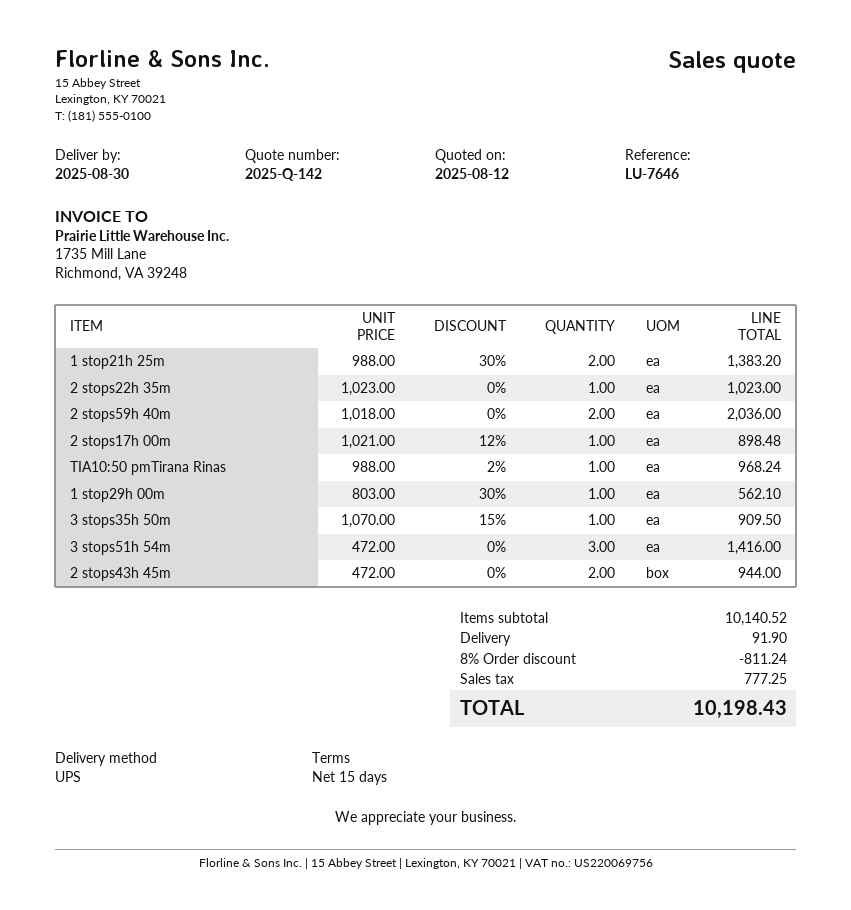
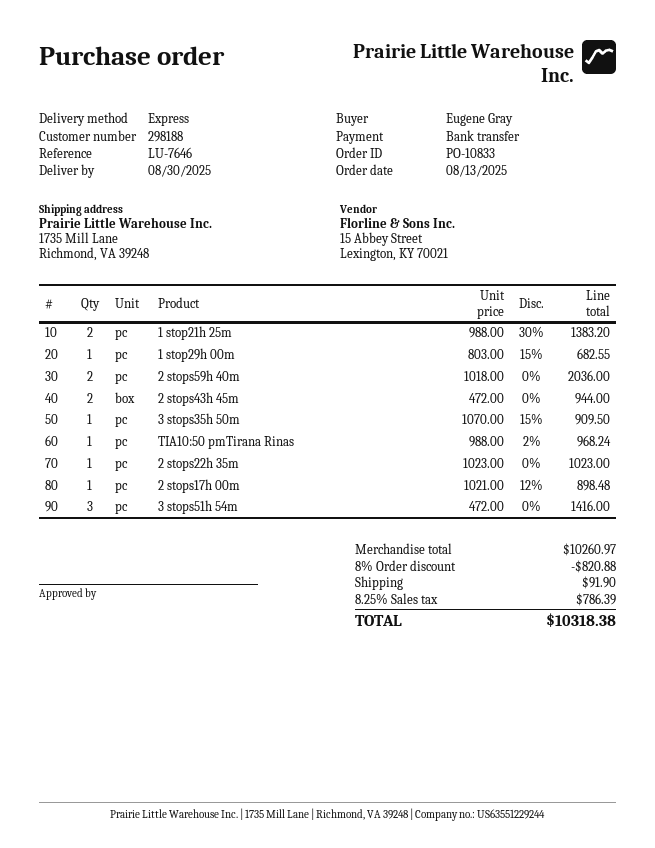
shipping method: UPS -> express
1 stop29h 00m: 1 x 803.00 - 30% = 562.10 -> 1 x 803.00 - 15% = 682.55
subtotal: 10140.52 -> 10260.97
discount: 8% = 811.24 -> 8% = 820.88
tax: 777.25 -> 786.39
total: 10198.43 -> 10318.38

